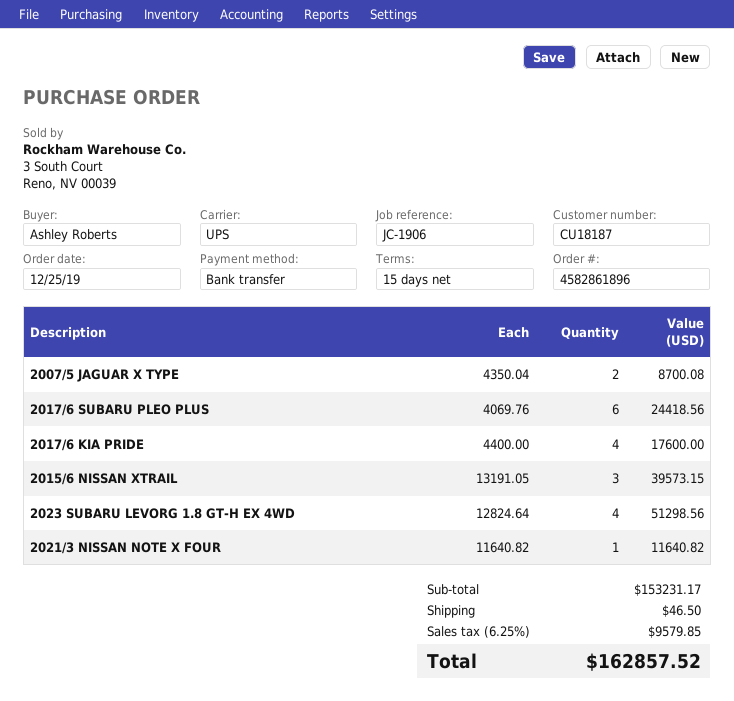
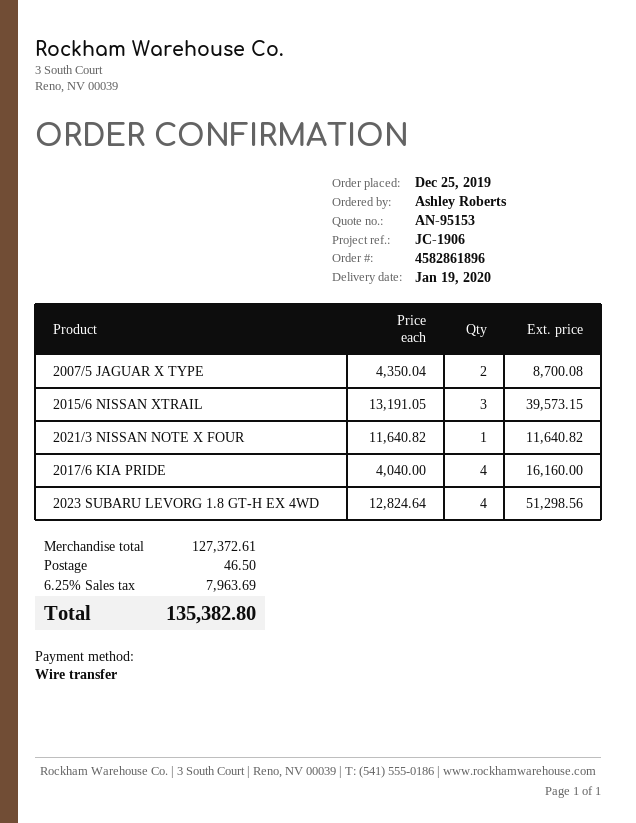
2017/6 SUBARU PLEO PLUS: 6 x 4069.76 = 24418.56 -> none
2017/6 KIA PRIDE: 4 x 4400.00 = 17600.00 -> 4 x 4040.00 = 16160.00
subtotal: 153231.17 -> 127372.61
tax: 6.25% = 9579.85 -> 6.25% = 7963.69
total: 162857.52 -> 135382.80

